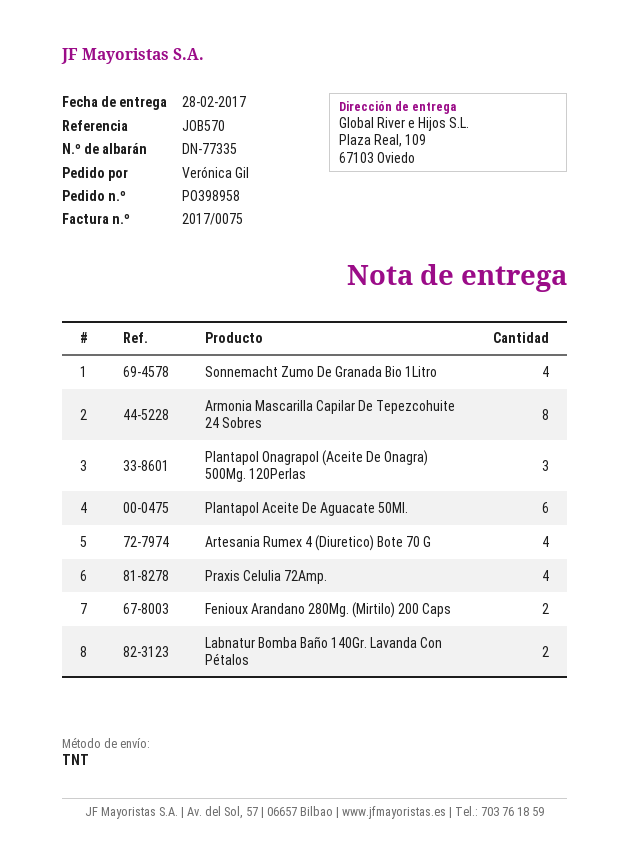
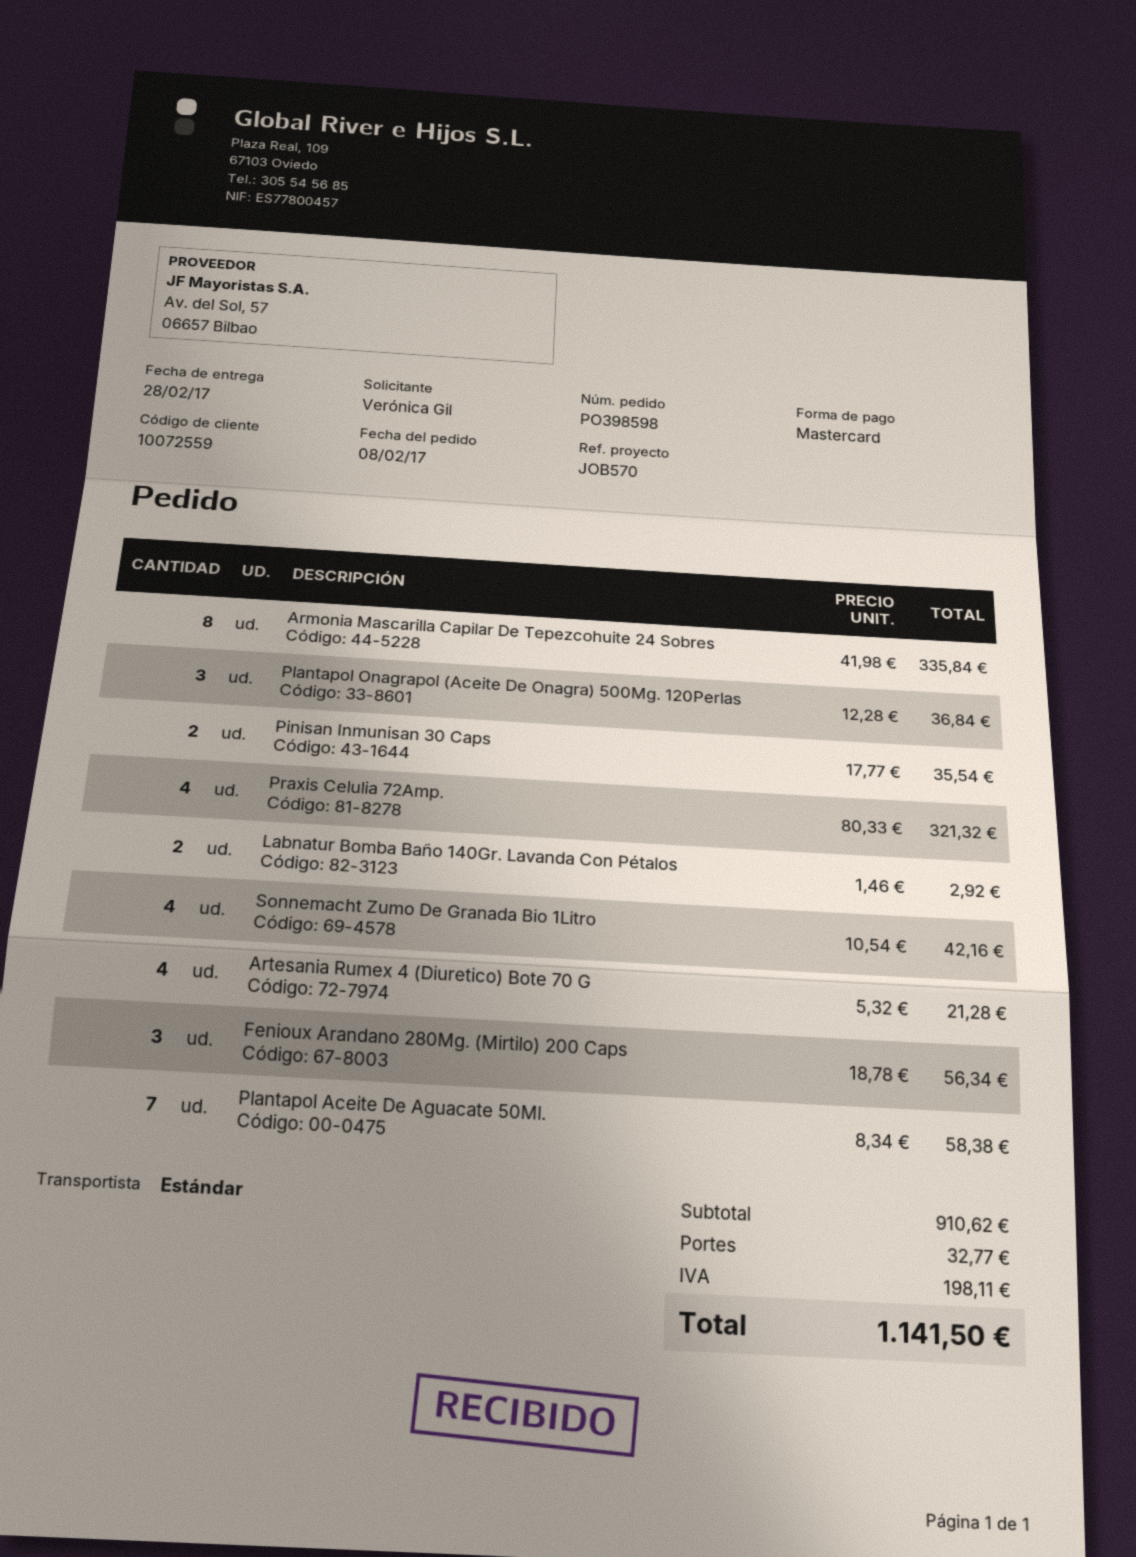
order number: PO398958 -> PO398598
shipping method: TNT -> standard
Plantapol Aceite De Aguacate 50Ml.: 6 -> 7
Fenioux Arandano 280Mg. (Mirtilo) 200 Caps: 2 -> 3
Pinisan Inmunisan 30 Caps: none -> 2

